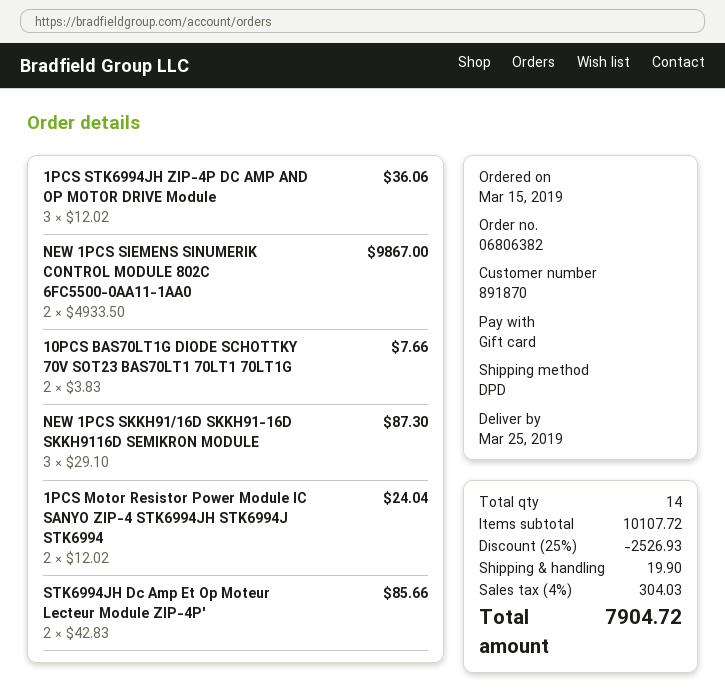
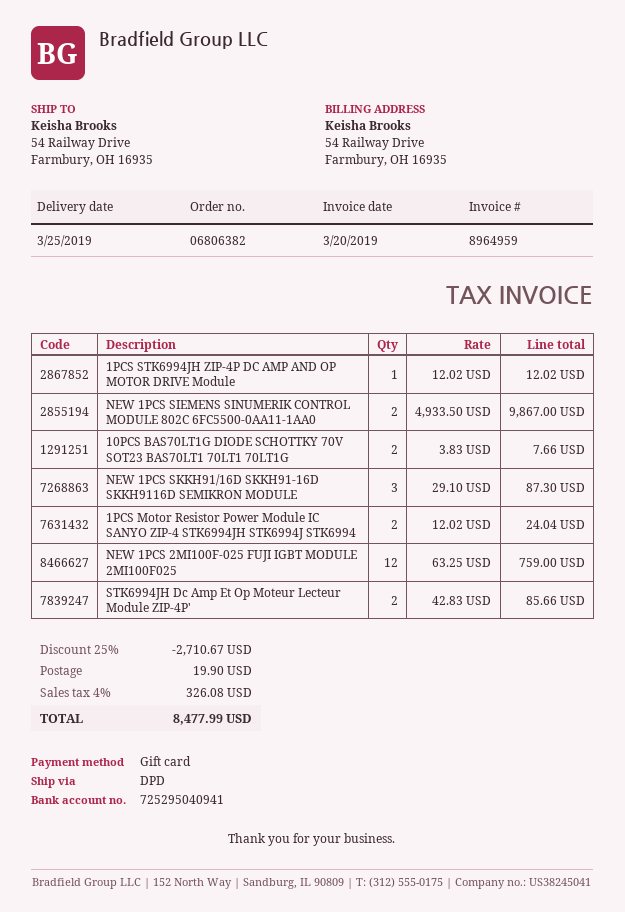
1PCS STK6994JH ZIP-4P DC AMP AND OP MOTOR DRIVE Module: 3 x 12.02 = 36.06 -> 1 x 12.02 = 12.02
NEW 1PCS 2MI100F-025 FUJI IGBT MODULE 2MI100F025: none -> 12 x 63.25 = 759.00
discount: 25% = 2526.93 -> 25% = 2710.67
tax: 4% = 304.03 -> 4% = 326.08
total: 7904.72 -> 8477.99

